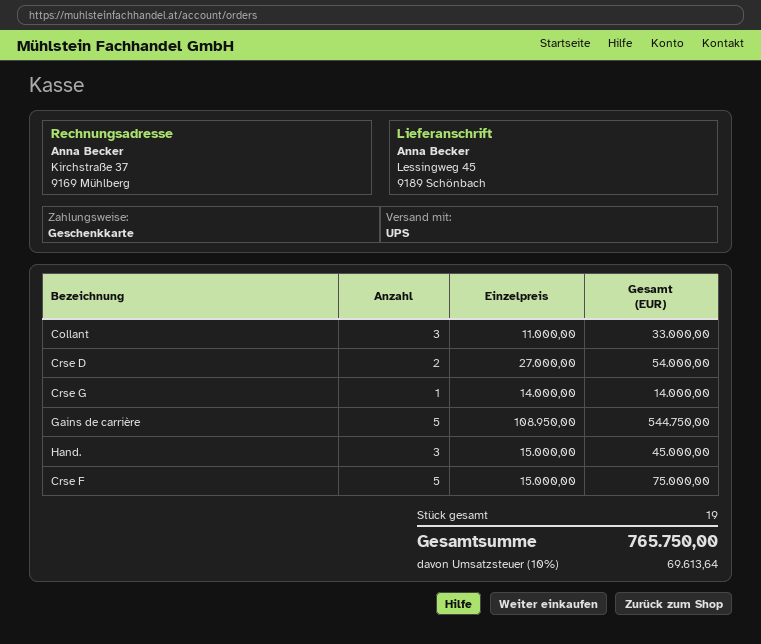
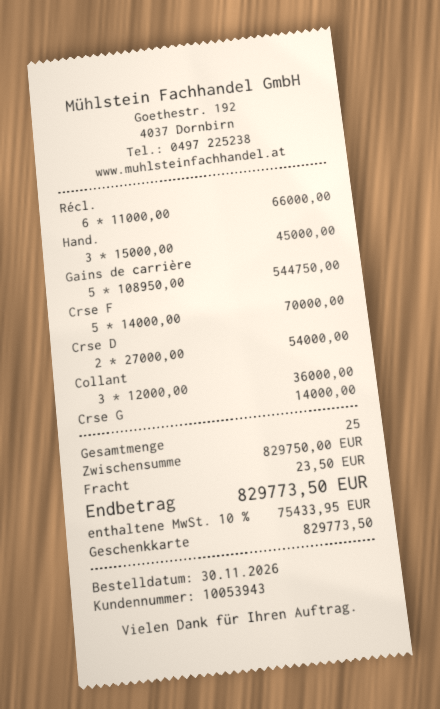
Collant: 3 x 11000.00 = 33000.00 -> 3 x 12000.00 = 36000.00
Crse F: 5 x 15000.00 = 75000.00 -> 5 x 14000.00 = 70000.00
Récl.: none -> 6 x 11000.00 = 66000.00
total quantity: 19 -> 25
shipping: none -> 23.50
tax: 10% = 69613.64 -> 10% = 75433.95
total: 765750.00 -> 829773.50

